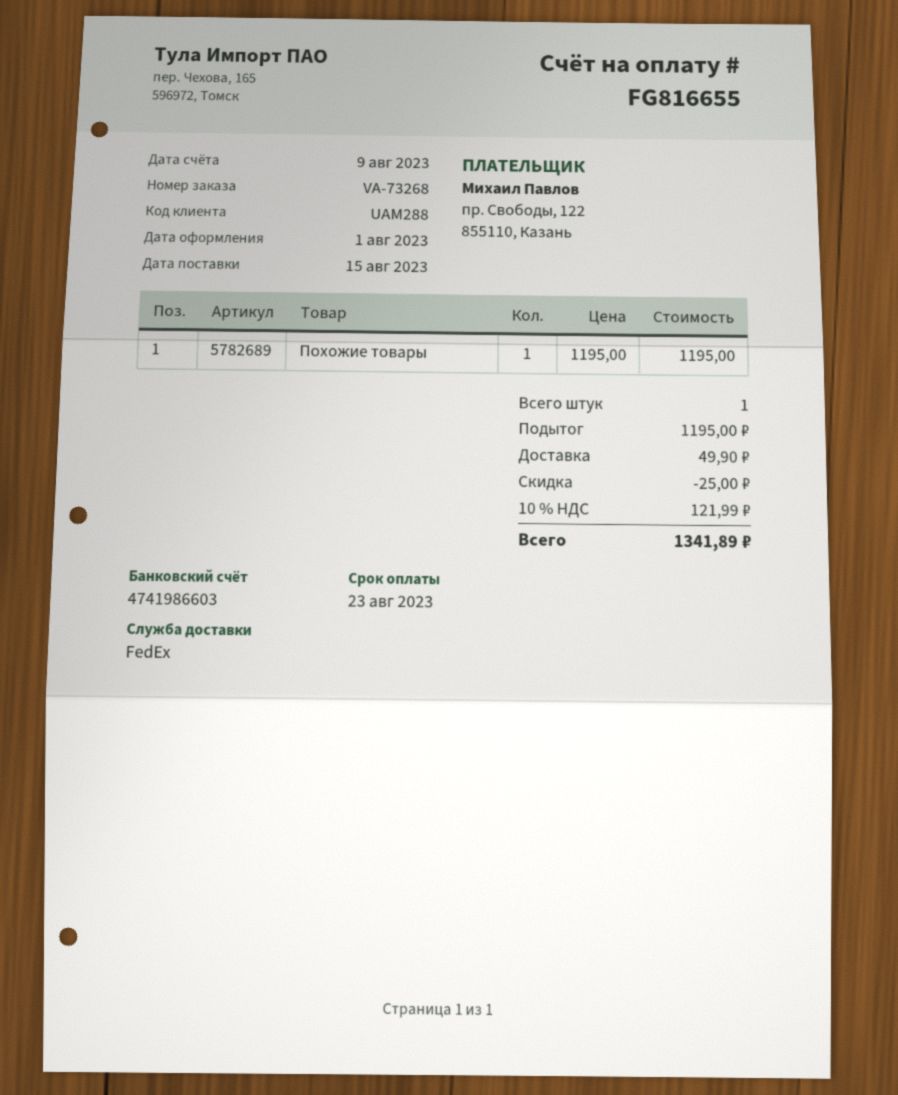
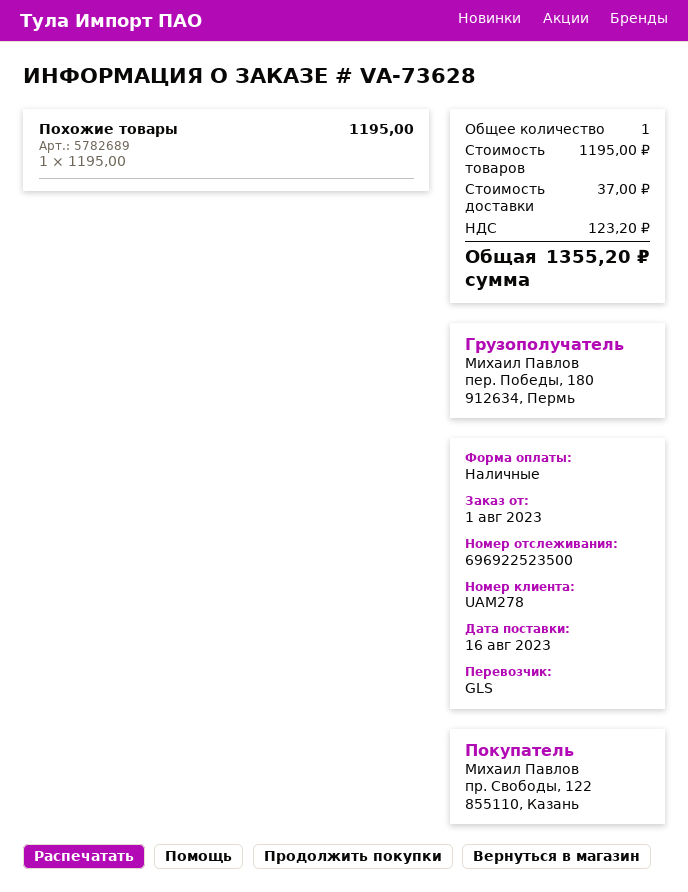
order number: VA-73268 -> VA-73628
delivery date: 2023-08-15 -> 2023-08-16
customer number: UAM288 -> UAM278
shipping method: FedEx -> GLS
discount: 25.00 -> none
shipping: 49.90 -> 37.00
tax: 121.99 -> 123.20
total: 1341.89 -> 1355.20

